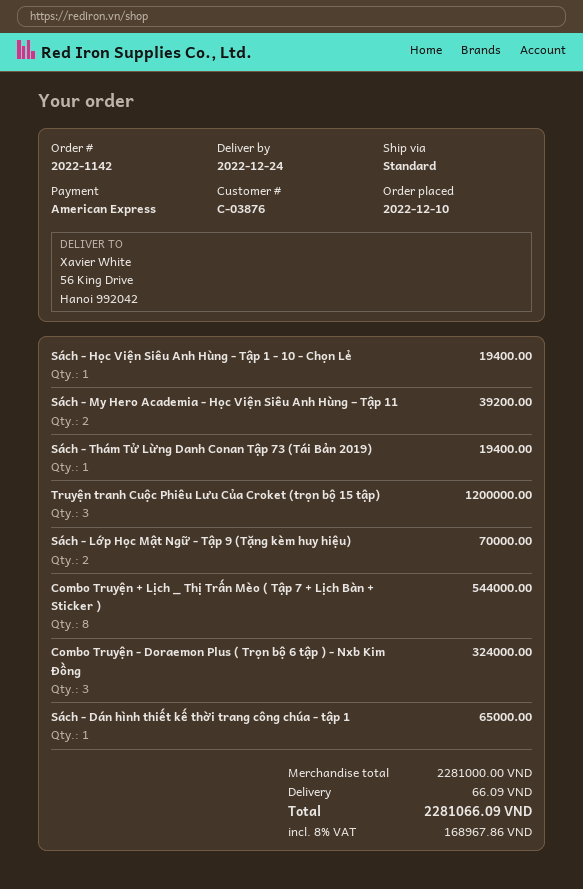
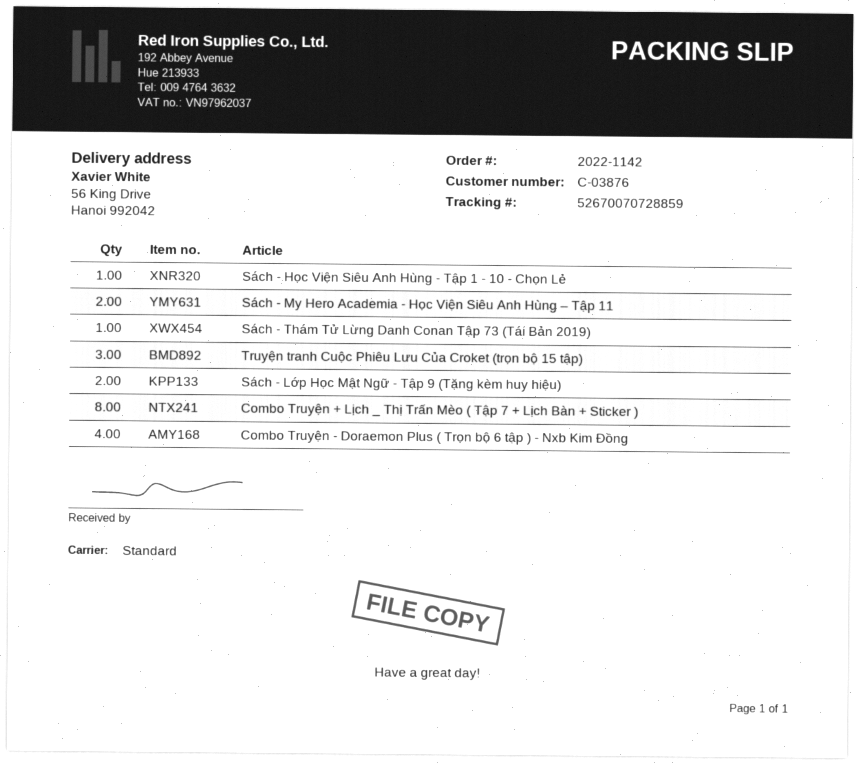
Combo Truyện - Doraemon Plus ( Trọn bộ 6 tập ) - Nxb Kim Đồng: 3 -> 4
Sách - Dán hình thiết kế thời trang công chúa - tập 1: 1 -> none

